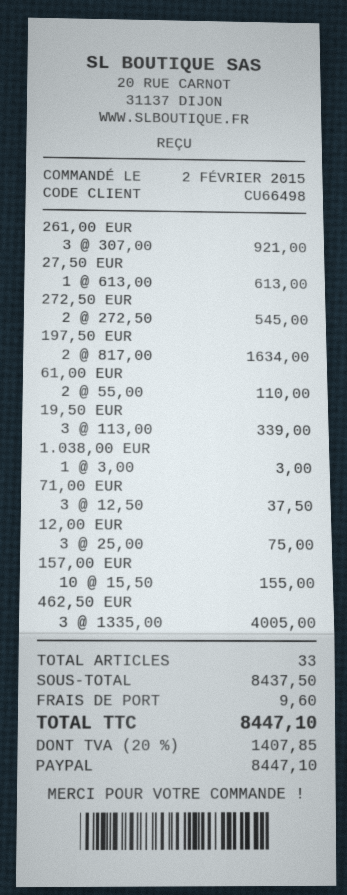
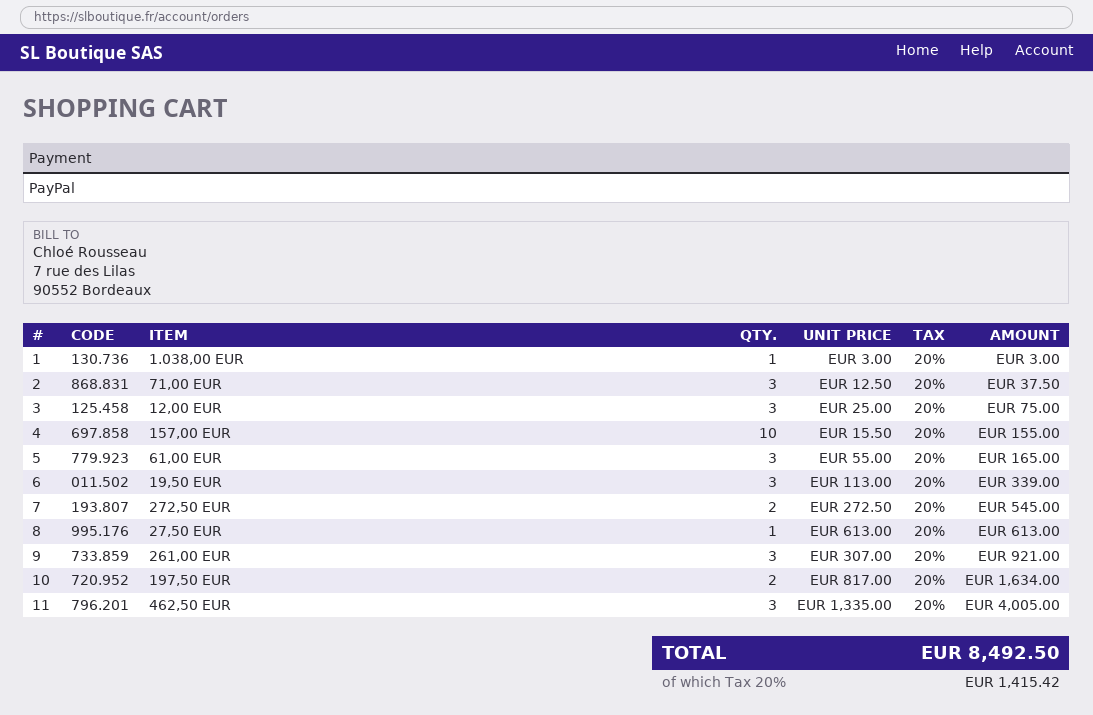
61,00 EUR: 2 x 55.00 = 110.00 -> 3 x 55.00 = 165.00
shipping: 9.60 -> none
tax: 20% = 1407.85 -> 20% = 1415.42
total: 8447.10 -> 8492.50

